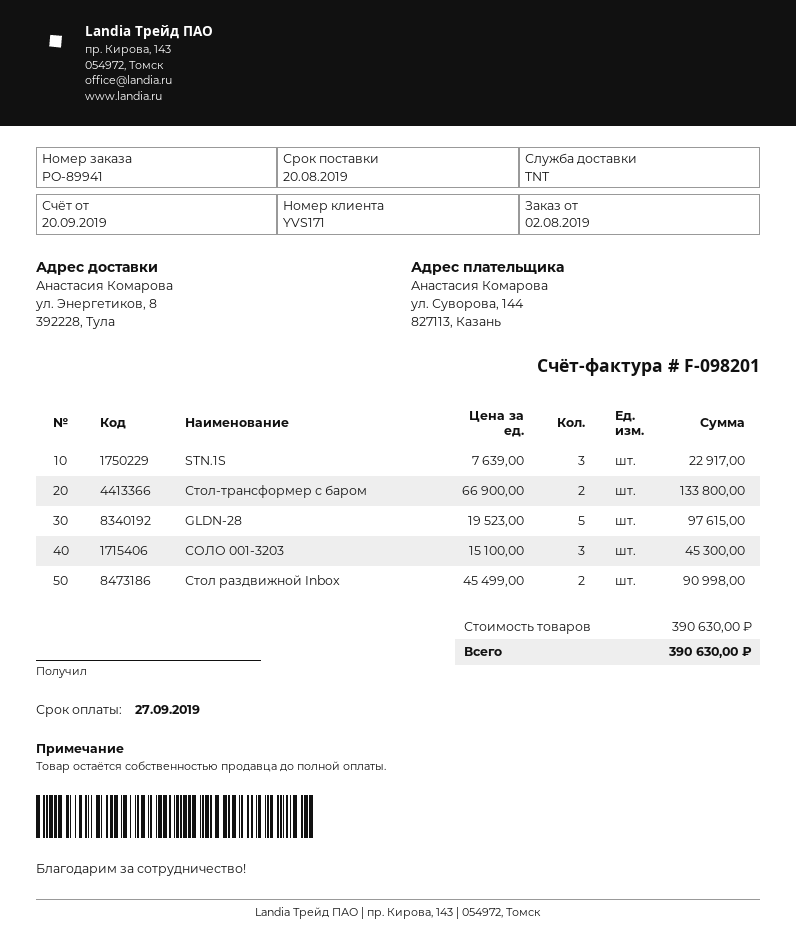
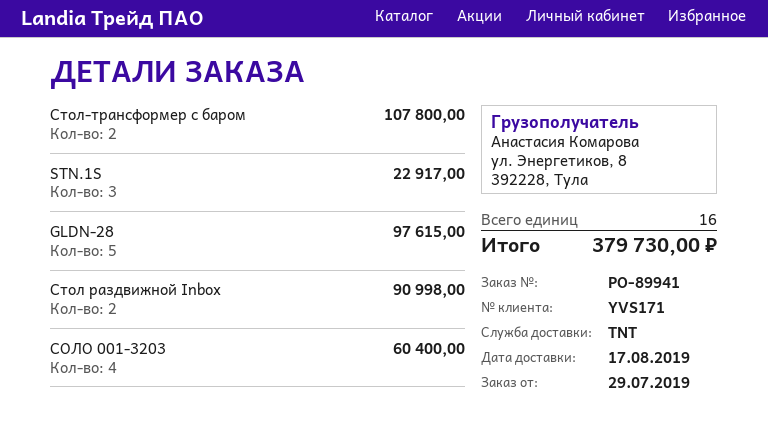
order date: 2019-08-02 -> 2019-07-29
delivery date: 2019-08-20 -> 2019-08-17
Стол-трансформер с баром: 2 for 133800.00 -> 2 for 107800.00
СОЛО 001-3203: 3 for 45300.00 -> 4 for 60400.00
total: 390630.00 -> 379730.00

